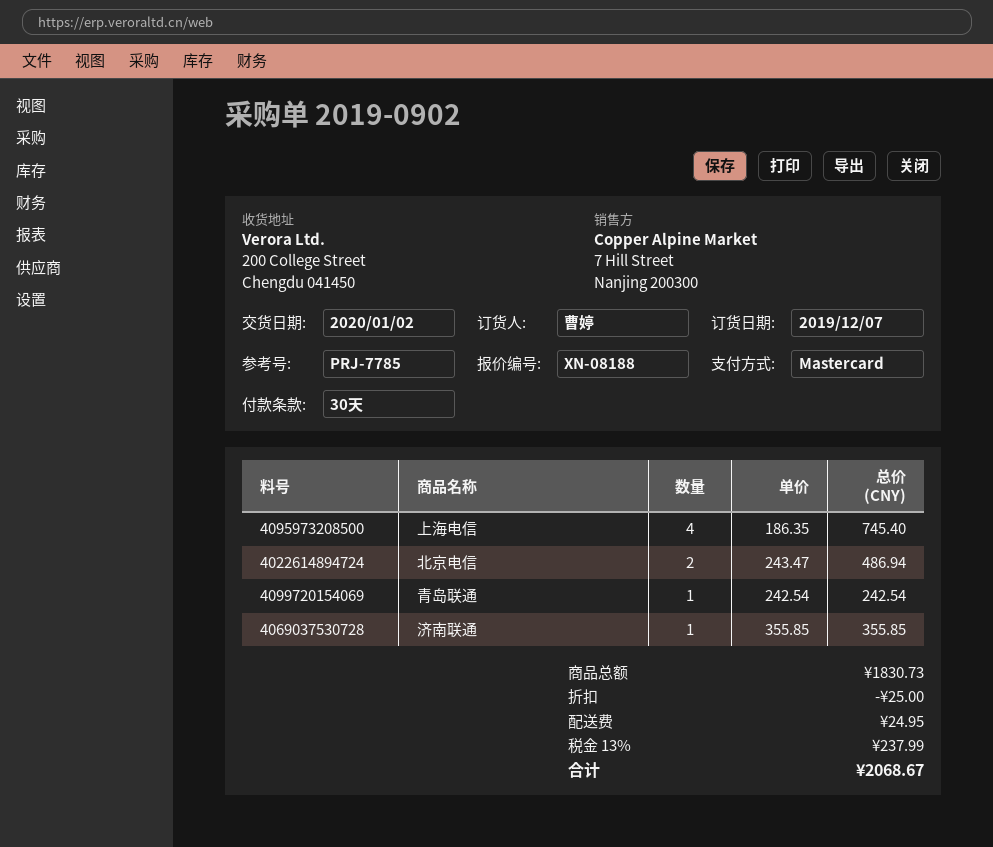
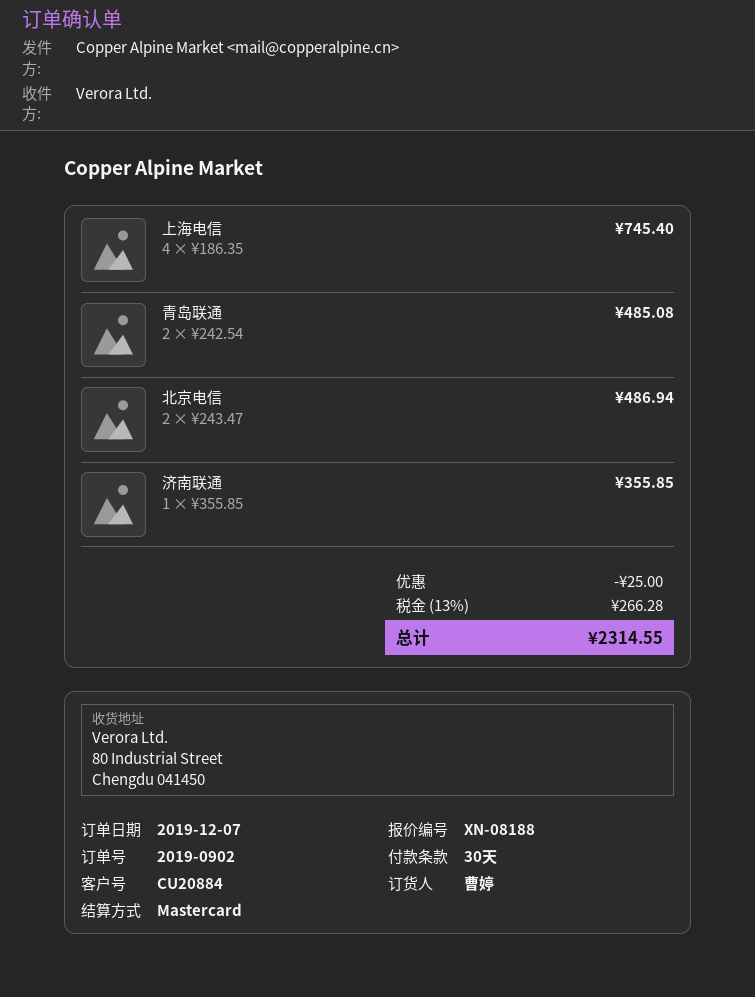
ship to: 200 College Street, Chengdu 041450 -> 80 Industrial Street, Chengdu 041450
青岛联通: 1 x 242.54 = 242.54 -> 2 x 242.54 = 485.08
shipping: 24.95 -> none
tax: 13% = 237.99 -> 13% = 266.28
total: 2068.67 -> 2314.55

